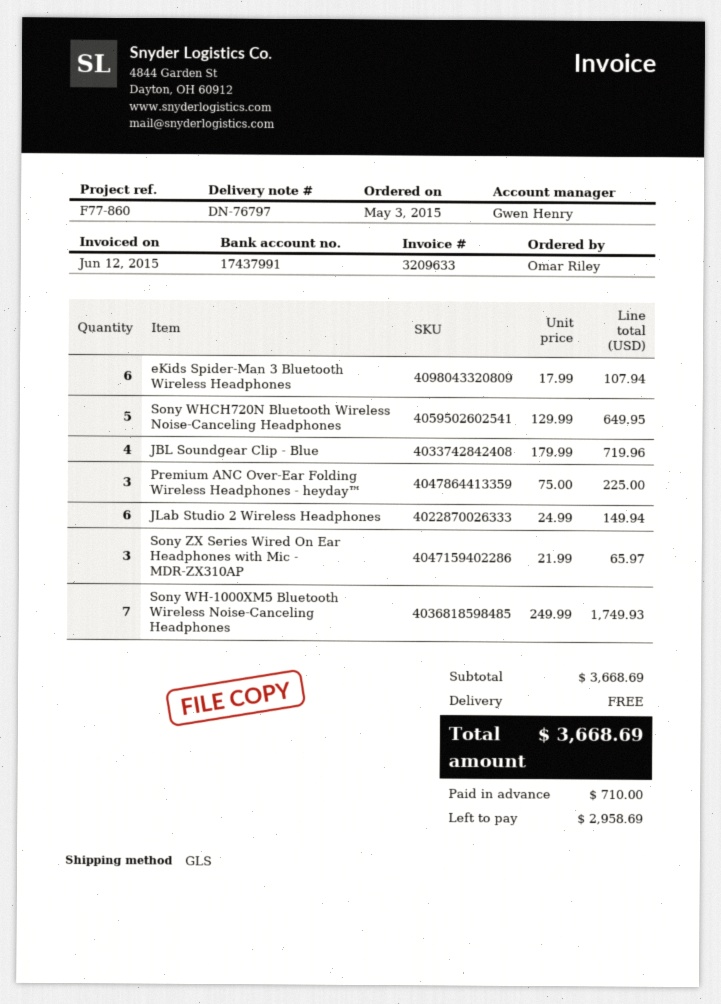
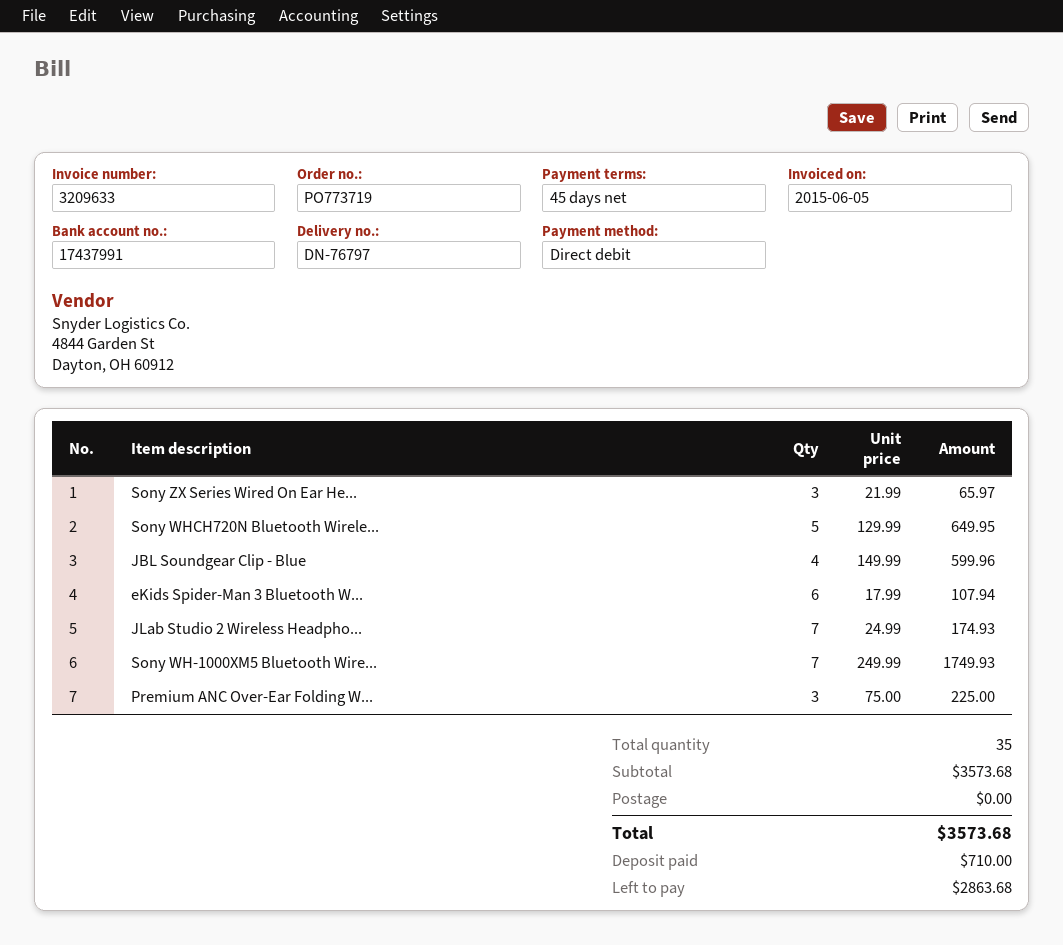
invoice date: 2015-06-12 -> 2015-06-05
JBL Soundgear Clip - Blue: 4 x 179.99 = 719.96 -> 4 x 149.99 = 599.96
JLab Studio 2 Wireless Headphones: 6 x 24.99 = 149.94 -> 7 x 24.99 = 174.93
subtotal: 3668.69 -> 3573.68
total: 3668.69 -> 3573.68
balance: 2958.69 -> 2863.68

